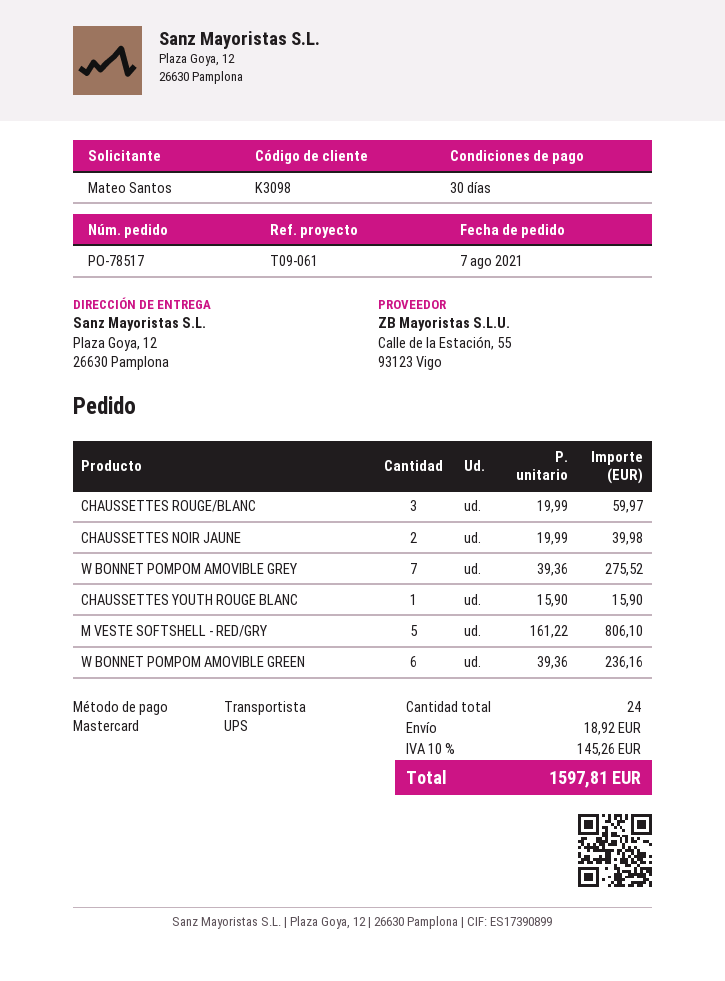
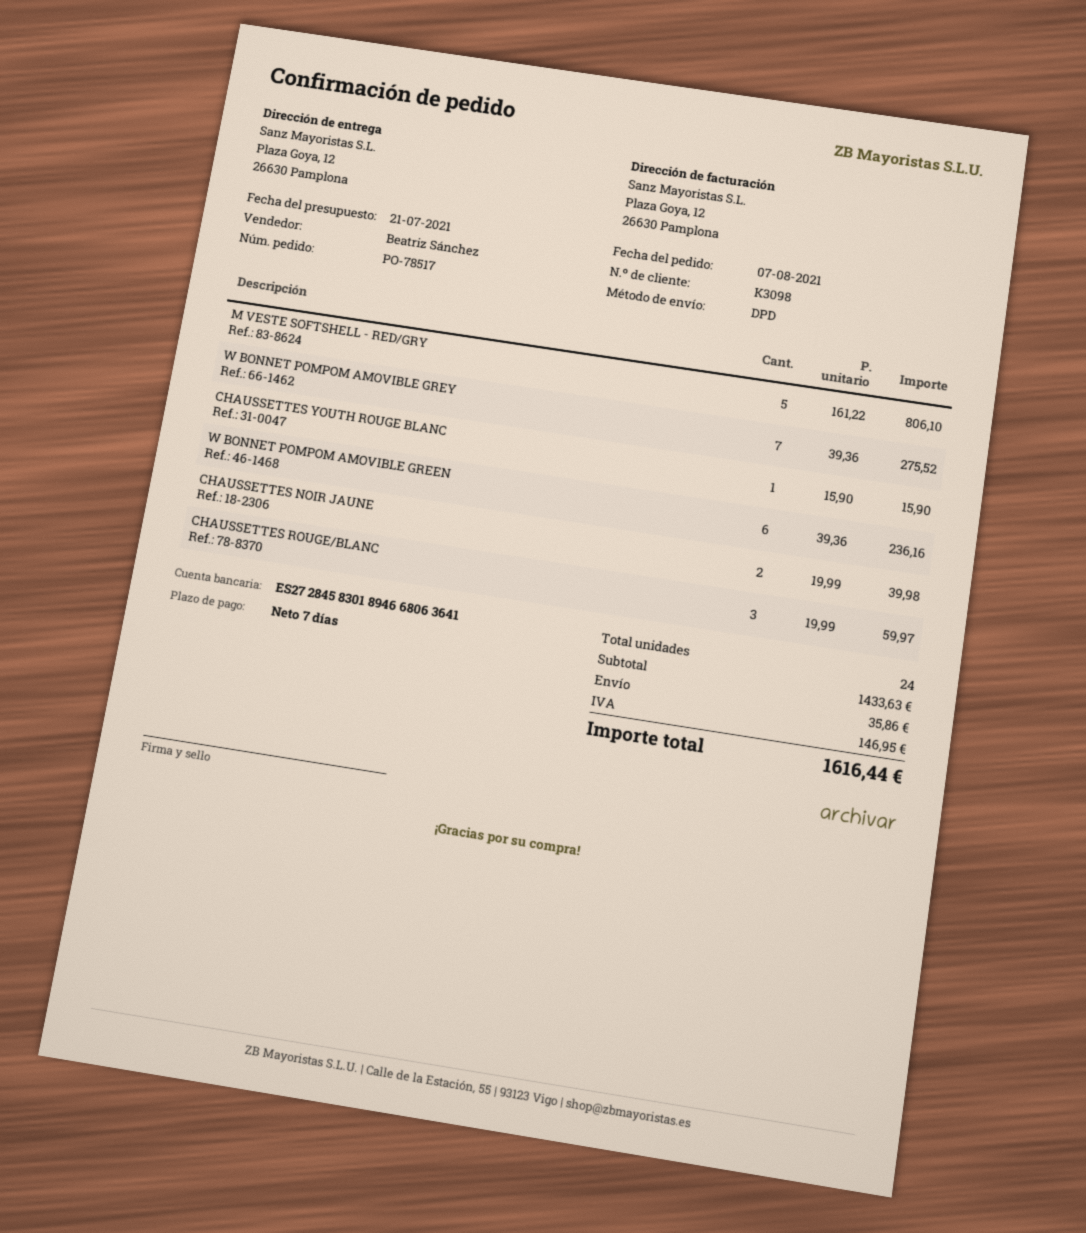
payment terms: 30 days -> 7 days
shipping method: UPS -> DPD
shipping: 18.92 -> 35.86
tax: 145.26 -> 146.95
total: 1597.81 -> 1616.44

